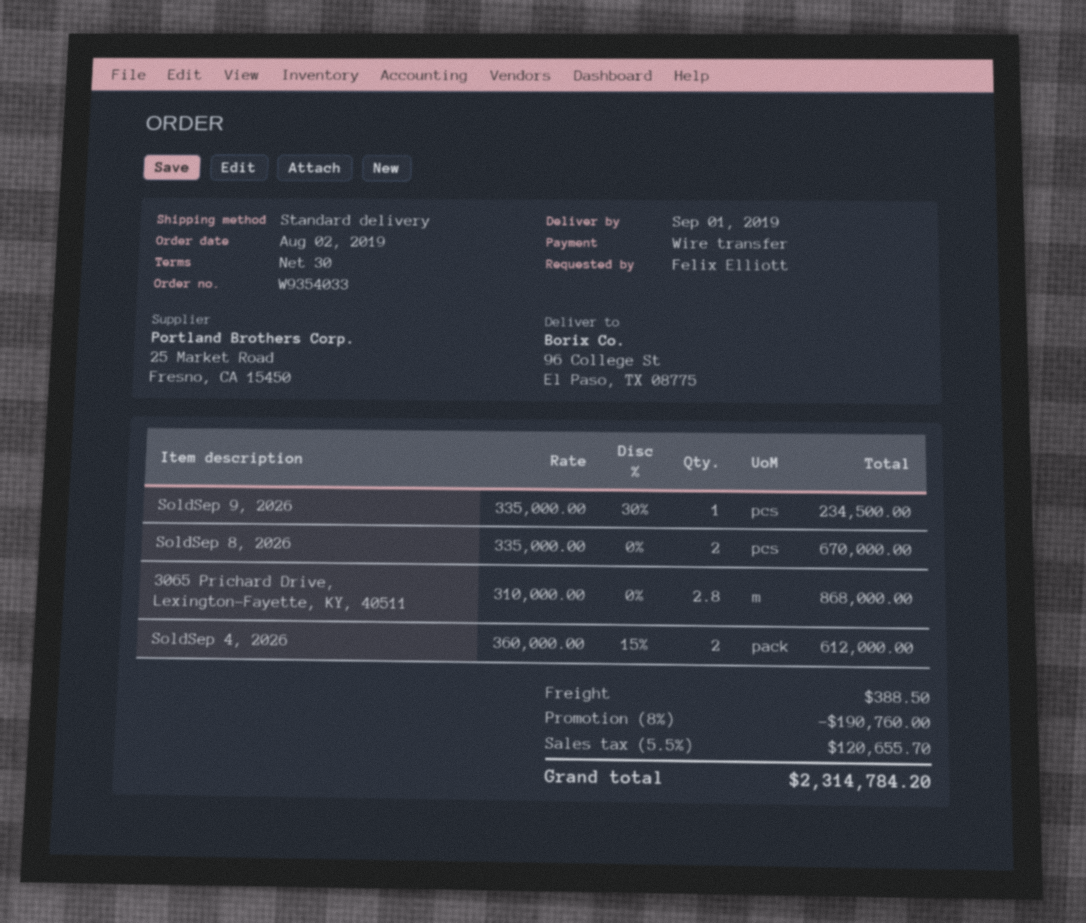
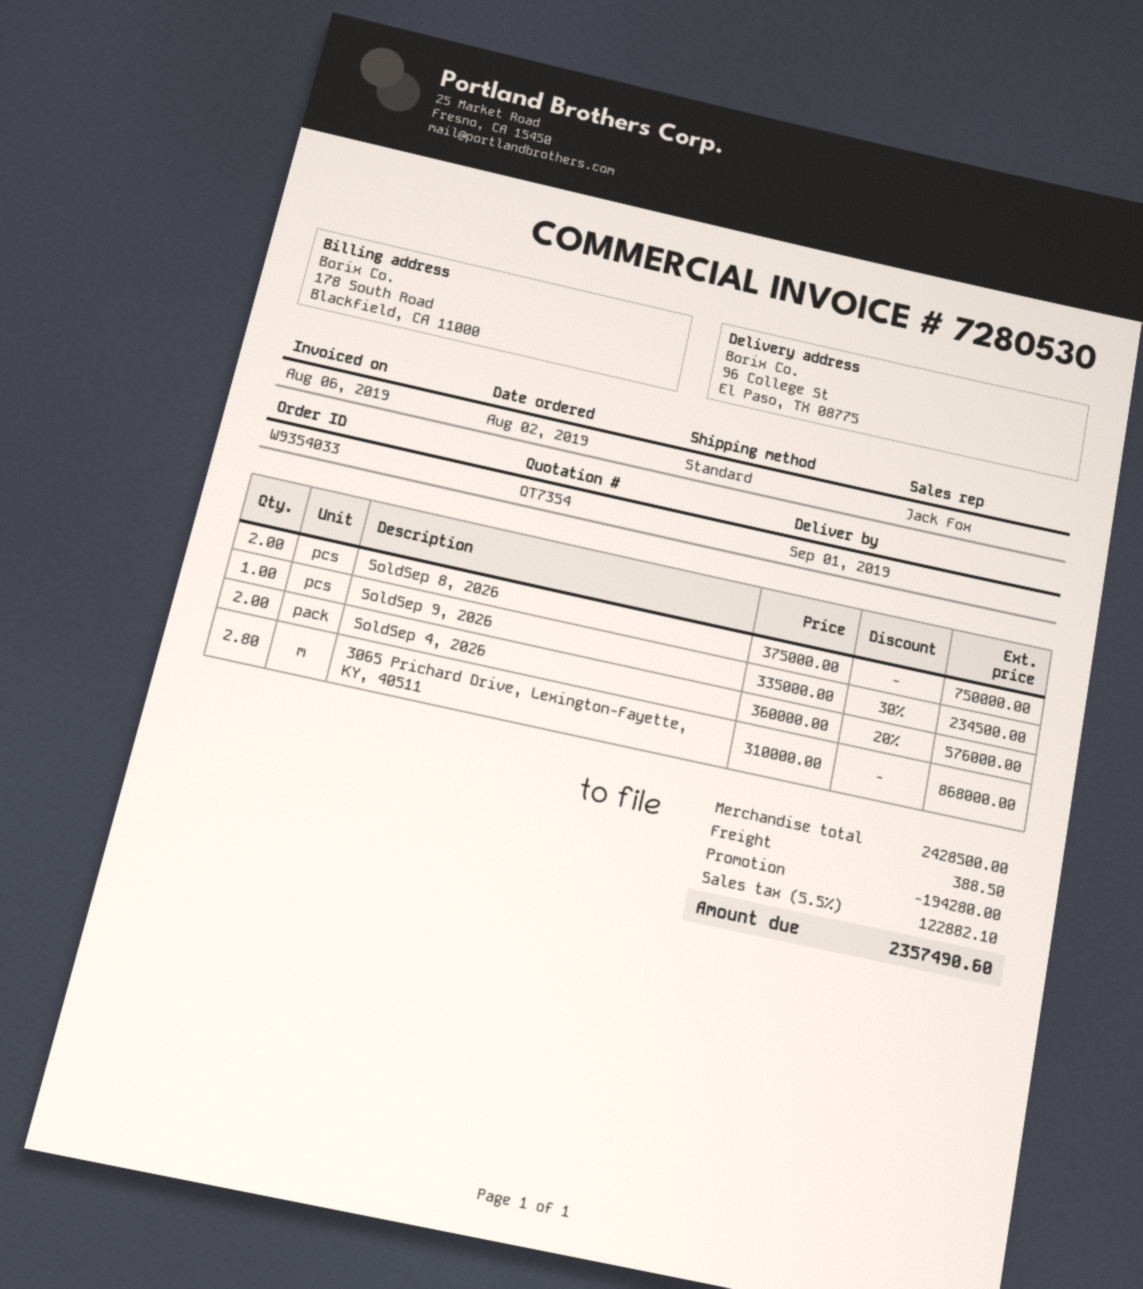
SoldSep 8, 2026: 2 x 335000.00 = 670000.00 -> 2 x 375000.00 = 750000.00
SoldSep 4, 2026: 2 x 360000.00 - 15% = 612000.00 -> 2 x 360000.00 - 20% = 576000.00
discount: 190760.00 -> 194280.00
tax: 5.5% = 120655.70 -> 5.5% = 122882.10
total: 2314784.20 -> 2357490.60

